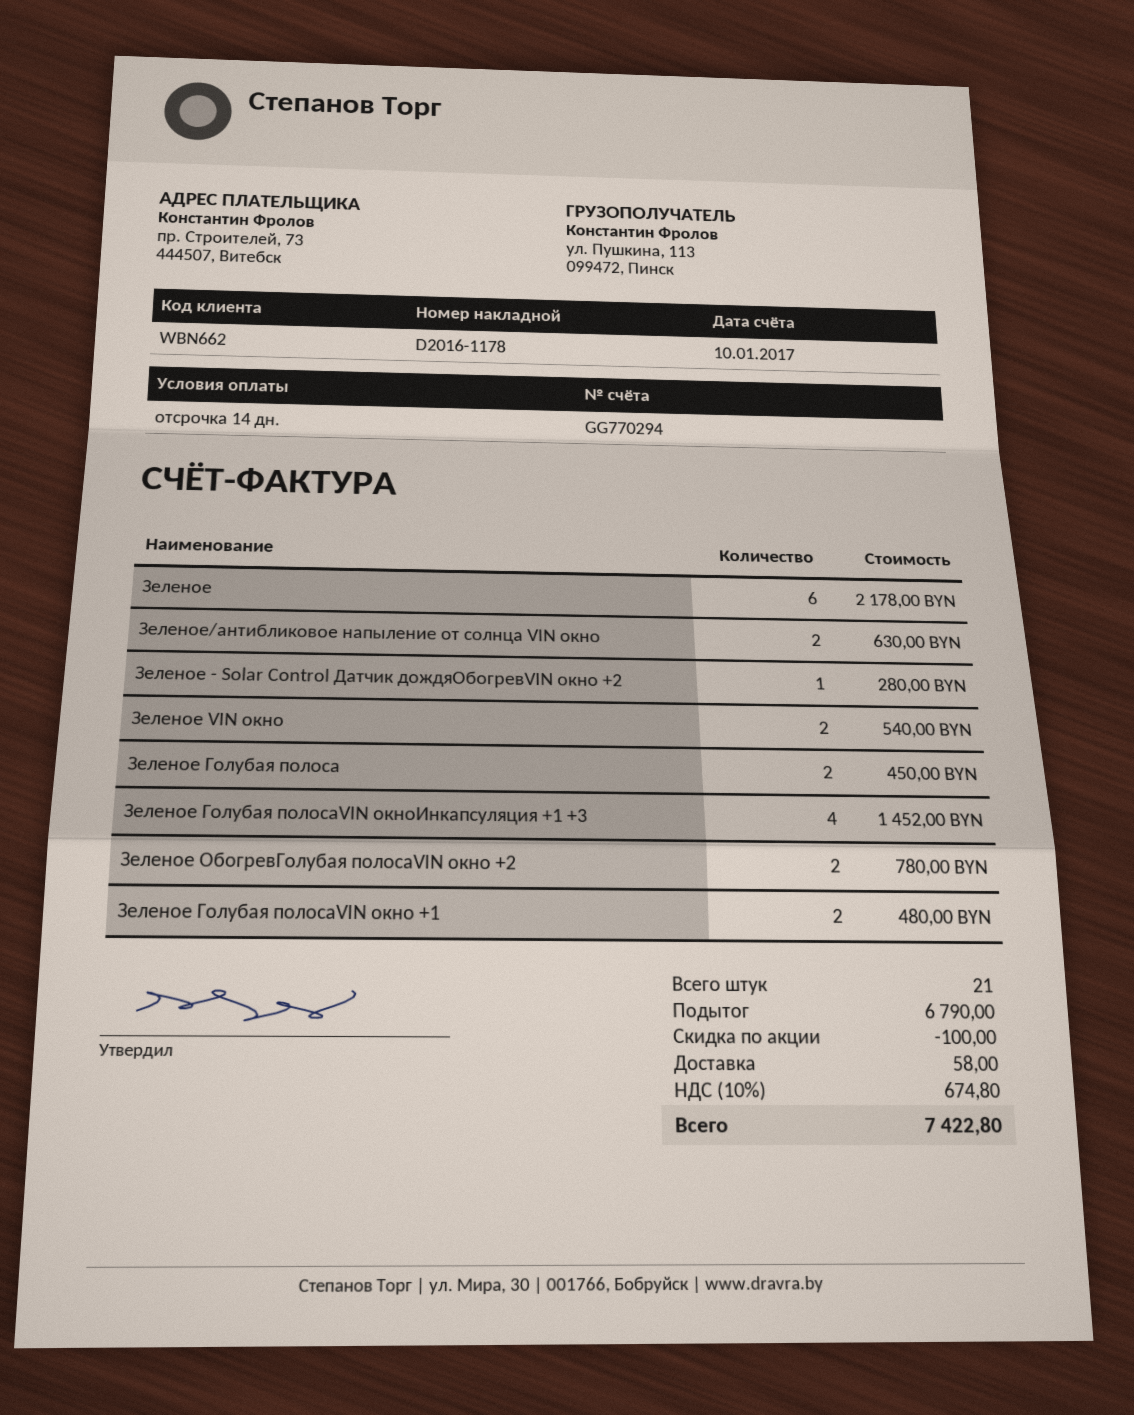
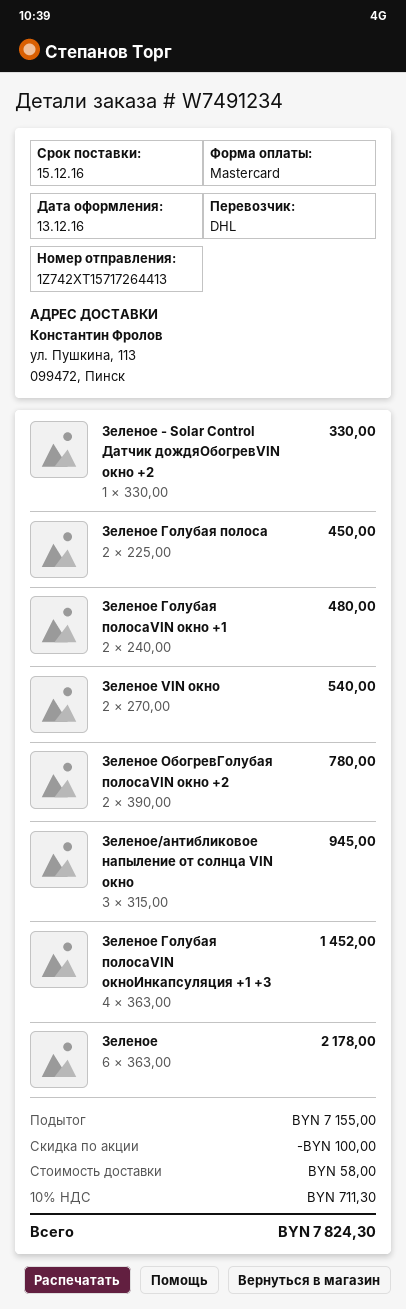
Зеленое/антибликовое напыление от солнца VIN окно: 2 for 630.00 -> 3 for 945.00
Зеленое - Solar Control Датчик дождяОбогревVIN окно +2: 1 for 280.00 -> 1 for 330.00
subtotal: 6790.00 -> 7155.00
tax: 10% = 674.80 -> 10% = 711.30
total: 7422.80 -> 7824.30

